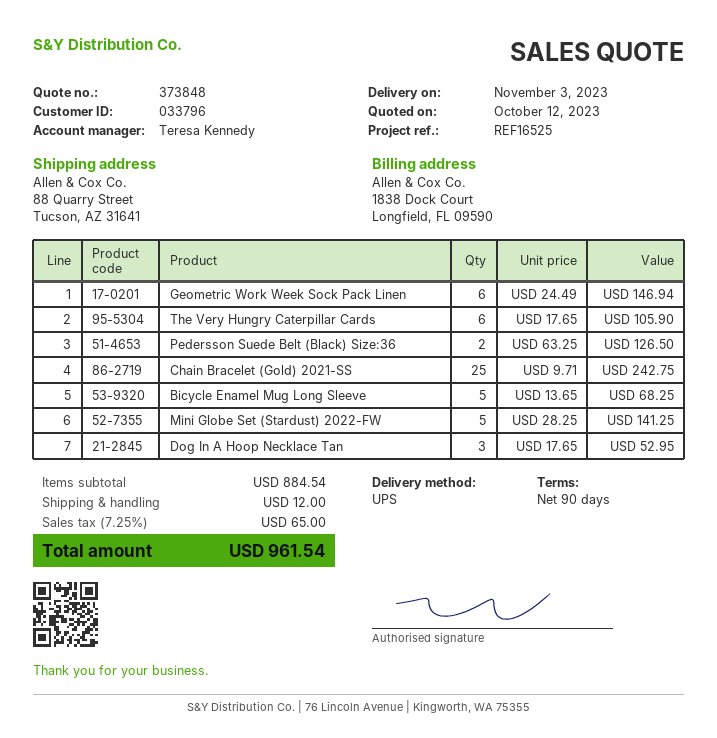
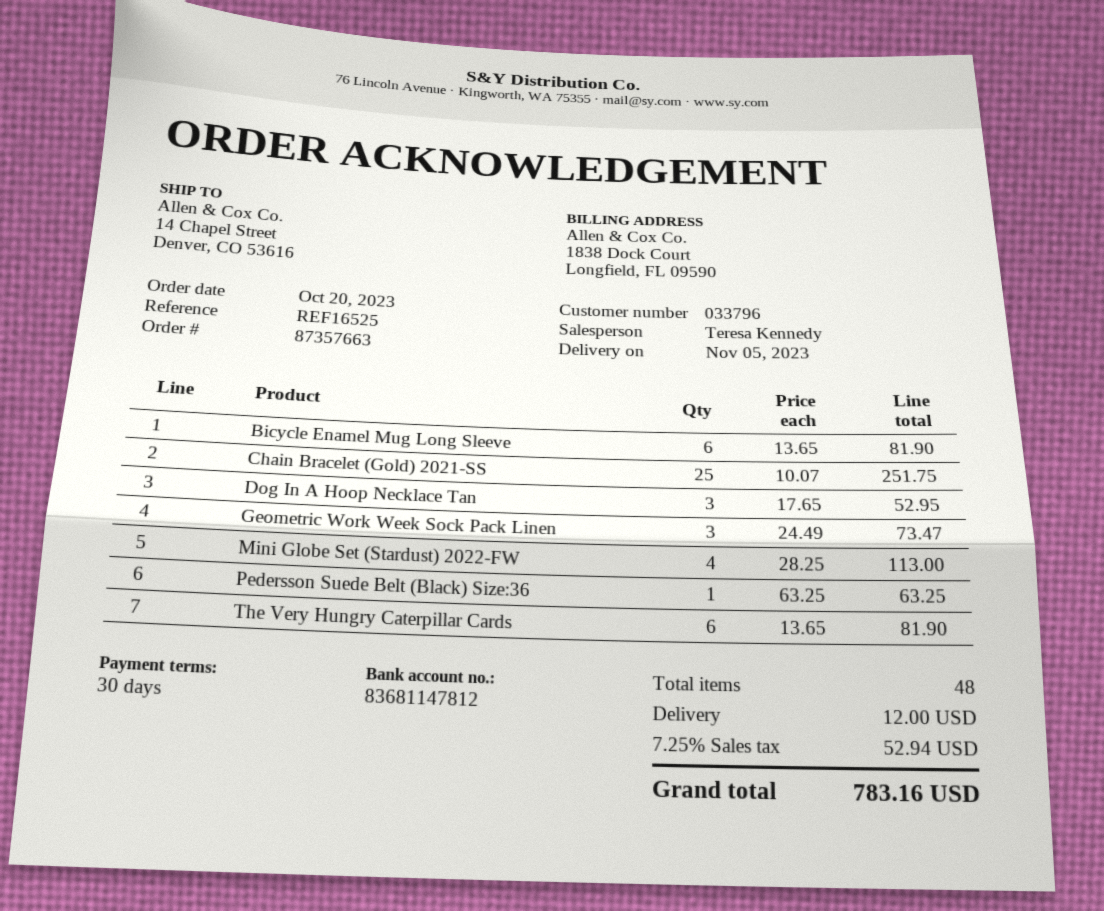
delivery date: 2023-11-03 -> 2023-11-05
payment terms: 90 days -> 30 days
ship to: 88 Quarry Street, Tucson, AZ 31641 -> 14 Chapel Street, Denver, CO 53616
Geometric Work Week Sock Pack Linen: 6 x 24.49 = 146.94 -> 3 x 24.49 = 73.47
The Very Hungry Caterpillar Cards: 6 x 17.65 = 105.90 -> 6 x 13.65 = 81.90
Pedersson Suede Belt (Black) Size:36: 2 x 63.25 = 126.50 -> 1 x 63.25 = 63.25
Chain Bracelet (Gold) 2021-SS: 25 x 9.71 = 242.75 -> 25 x 10.07 = 251.75
Bicycle Enamel Mug Long Sleeve: 5 x 13.65 = 68.25 -> 6 x 13.65 = 81.90
Mini Globe Set (Stardust) 2022-FW: 5 x 28.25 = 141.25 -> 4 x 28.25 = 113.00
tax: 7.25% = 65.00 -> 7.25% = 52.94
total: 961.54 -> 783.16

